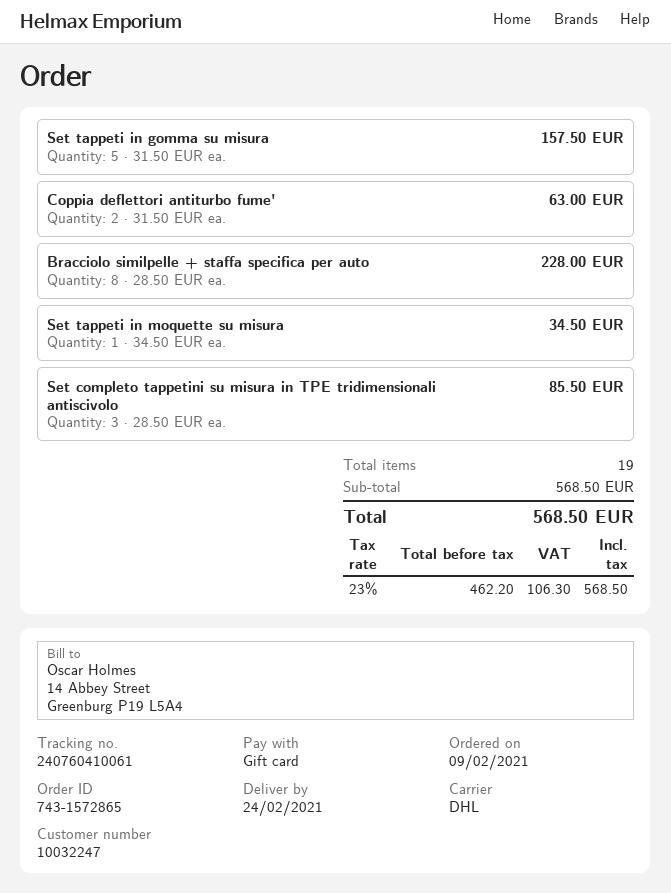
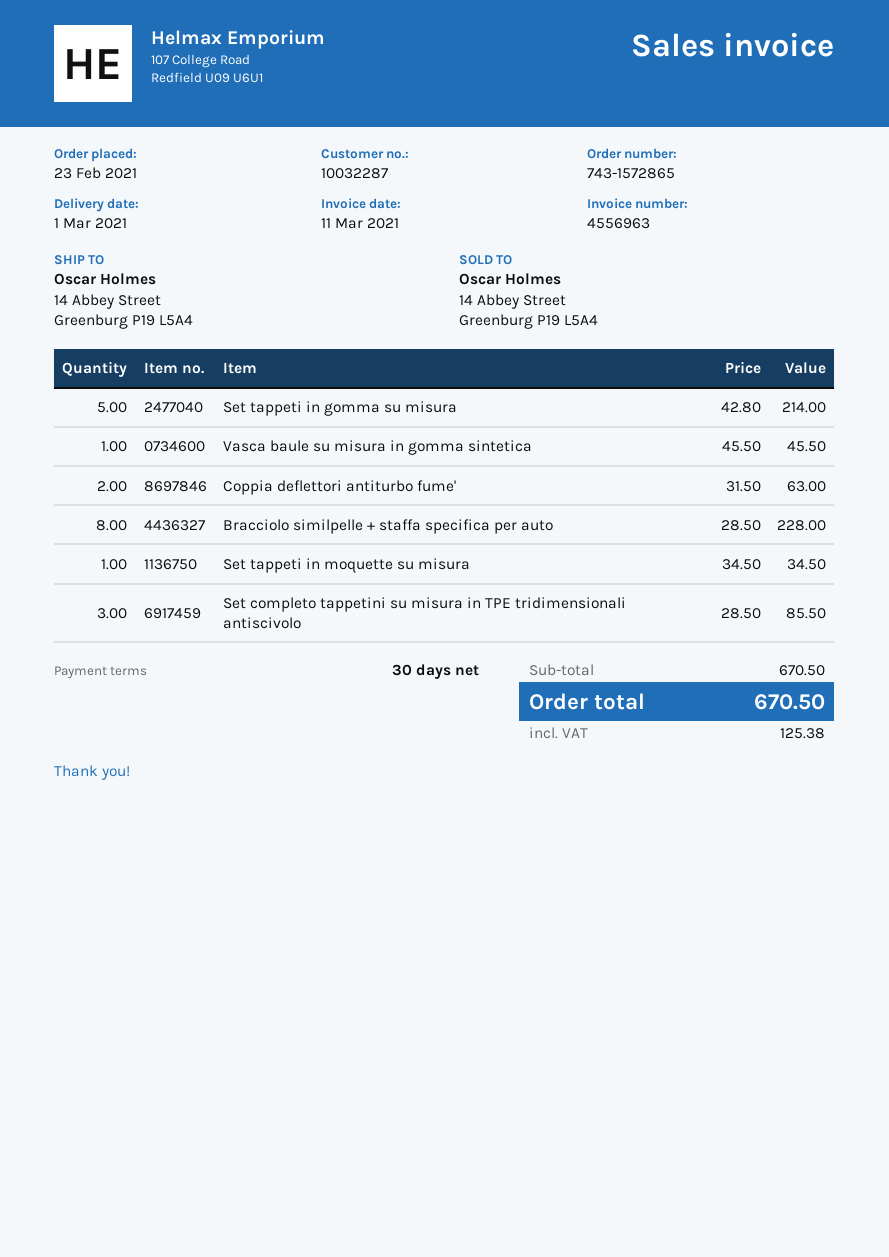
order date: 2021-02-09 -> 2021-02-23
delivery date: 2021-02-24 -> 2021-03-01
customer number: 10032247 -> 10032287
Set tappeti in gomma su misura: 5 x 31.50 = 157.50 -> 5 x 42.80 = 214.00
Vasca baule su misura in gomma sintetica: none -> 1 x 45.50 = 45.50
subtotal: 568.50 -> 670.50
tax: 106.30 -> 125.38
total: 568.50 -> 670.50

